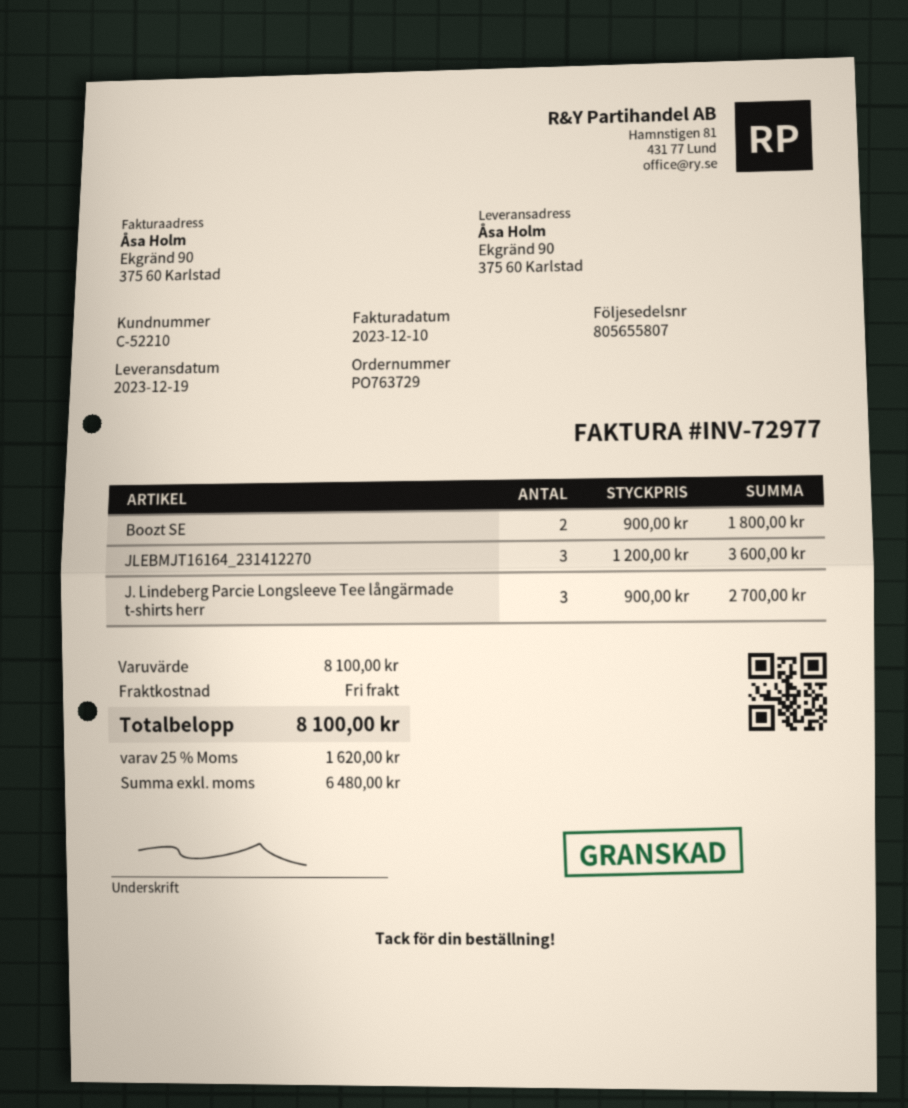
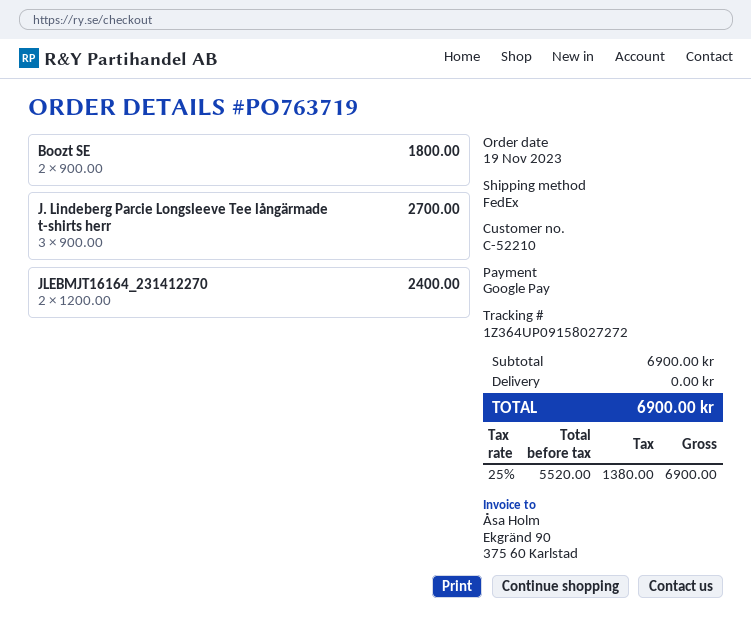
order number: PO763729 -> PO763719
JLEBMJT16164_231412270: 3 x 1200.00 = 3600.00 -> 2 x 1200.00 = 2400.00
subtotal: 8100.00 -> 6900.00
net: 6480.00 -> 5520.00
tax: 25% = 1620.00 -> 25% = 1380.00
total: 8100.00 -> 6900.00

